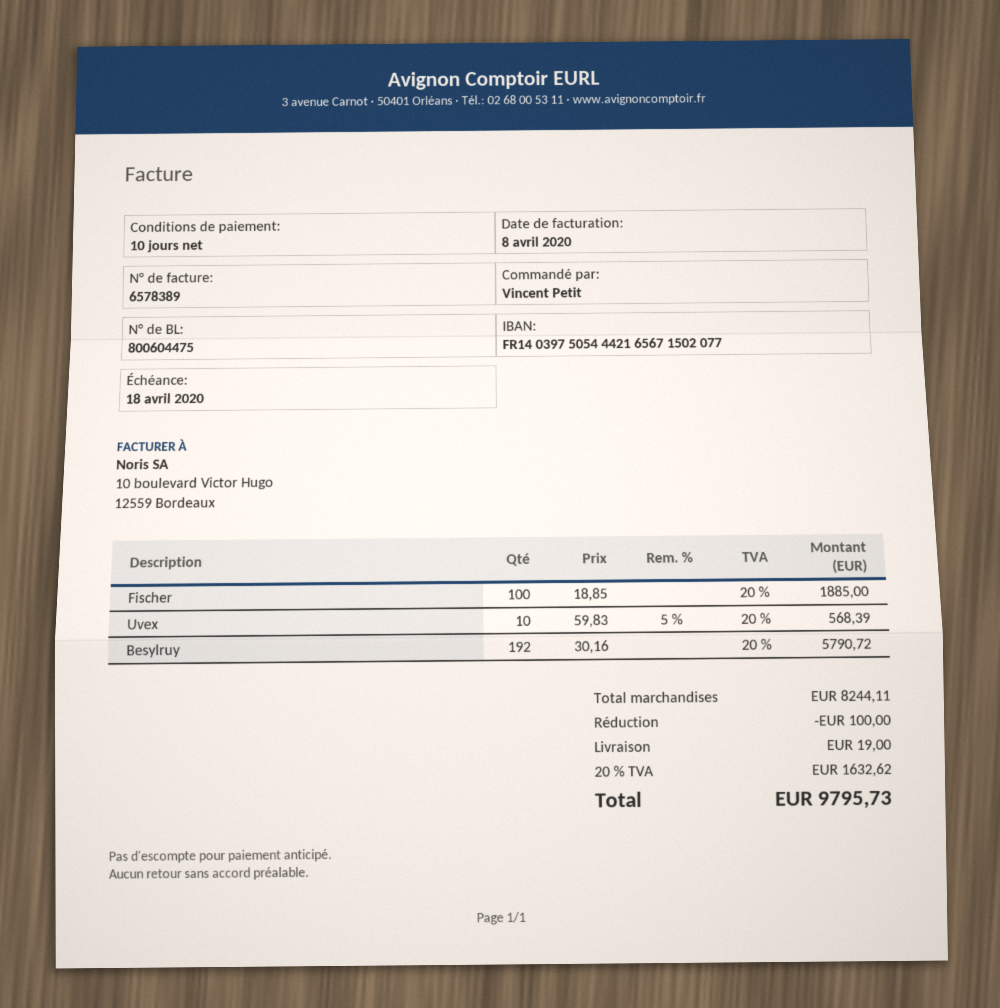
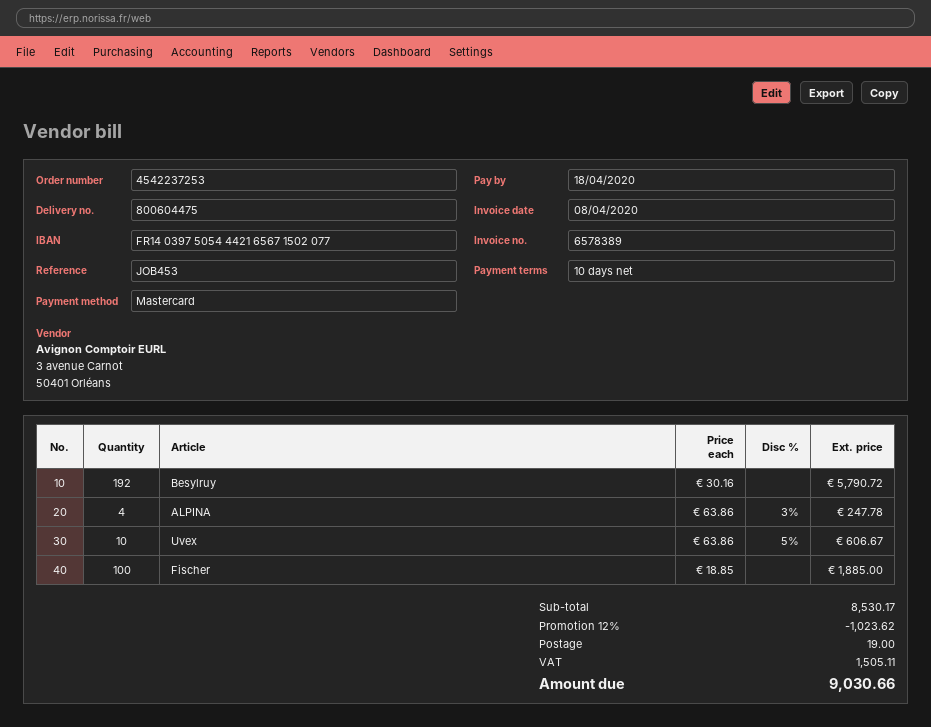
Uvex: 10 x 59.83 - 5% = 568.39 -> 10 x 63.86 - 5% = 606.67
ALPINA: none -> 4 x 63.86 - 3% = 247.78
subtotal: 8244.11 -> 8530.17
discount: 100.00 -> 1023.62
tax: 1632.62 -> 1505.11
total: 9795.73 -> 9030.66

